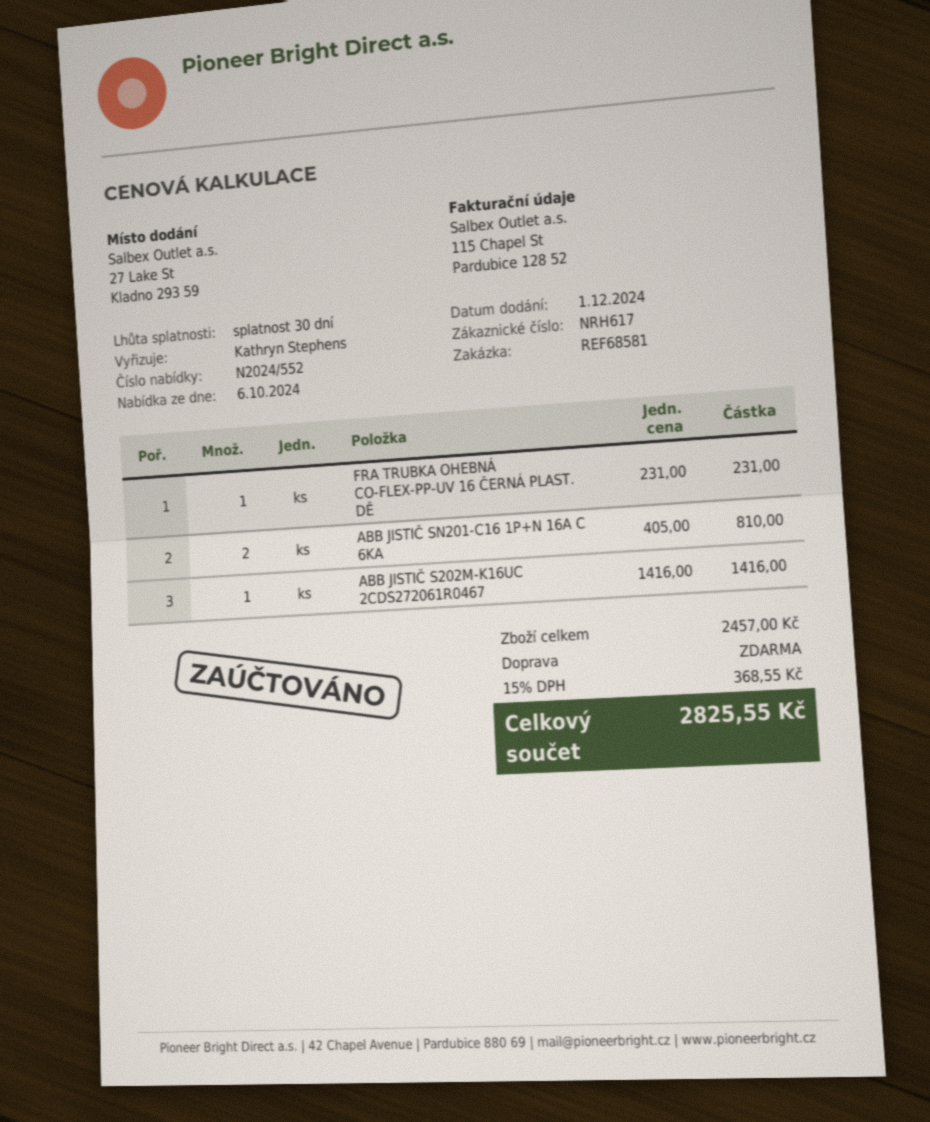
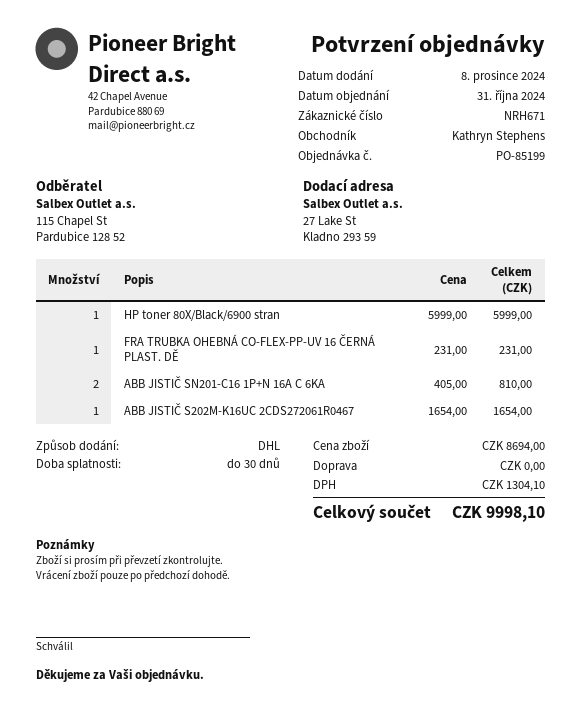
delivery date: 2024-12-01 -> 2024-12-08
customer number: NRH617 -> NRH671
ABB JISTIČ S202M-K16UC 2CDS272061R0467: 1 x 1416.00 = 1416.00 -> 1 x 1654.00 = 1654.00
HP toner 80X/Black/6900 stran: none -> 1 x 5999.00 = 5999.00
subtotal: 2457.00 -> 8694.00
tax: 368.55 -> 1304.10
total: 2825.55 -> 9998.10

